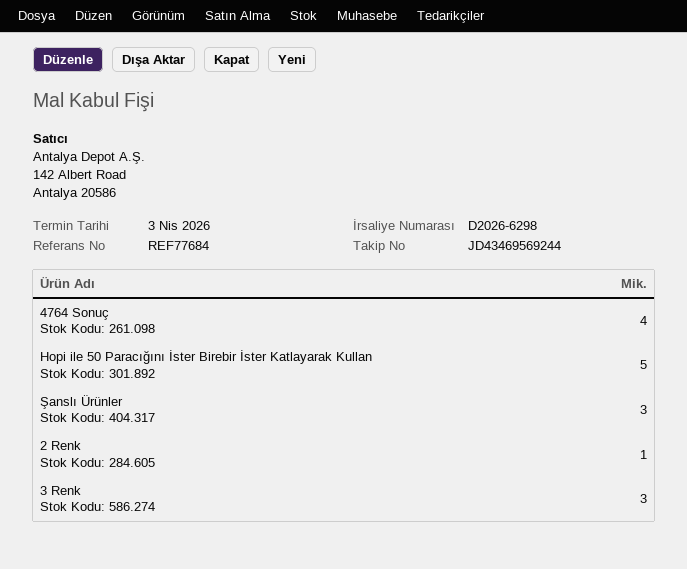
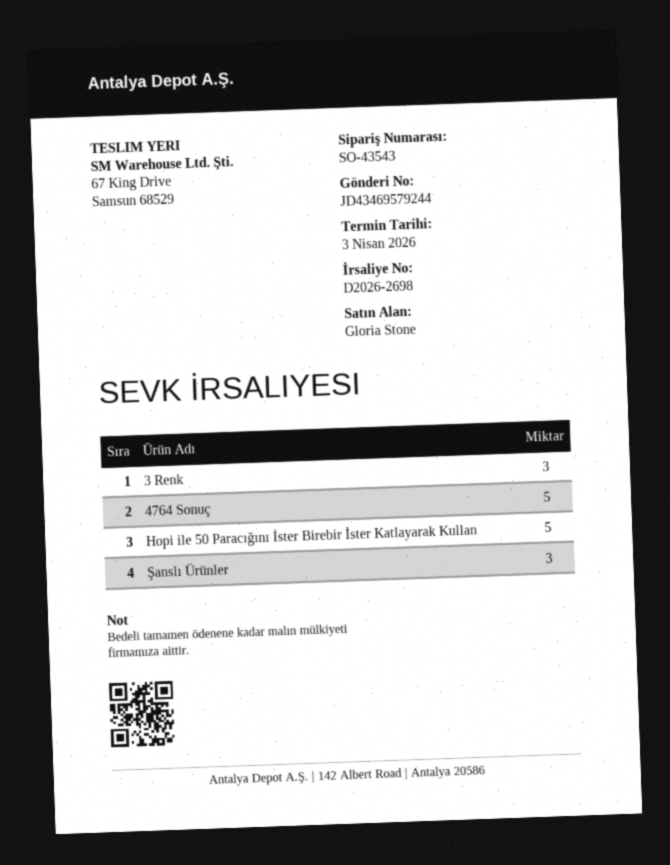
delivery note number: D2026-6298 -> D2026-2698
tracking number: JD43469569244 -> JD43469579244
4764 Sonuç: 4 -> 5
2 Renk: 1 -> none

